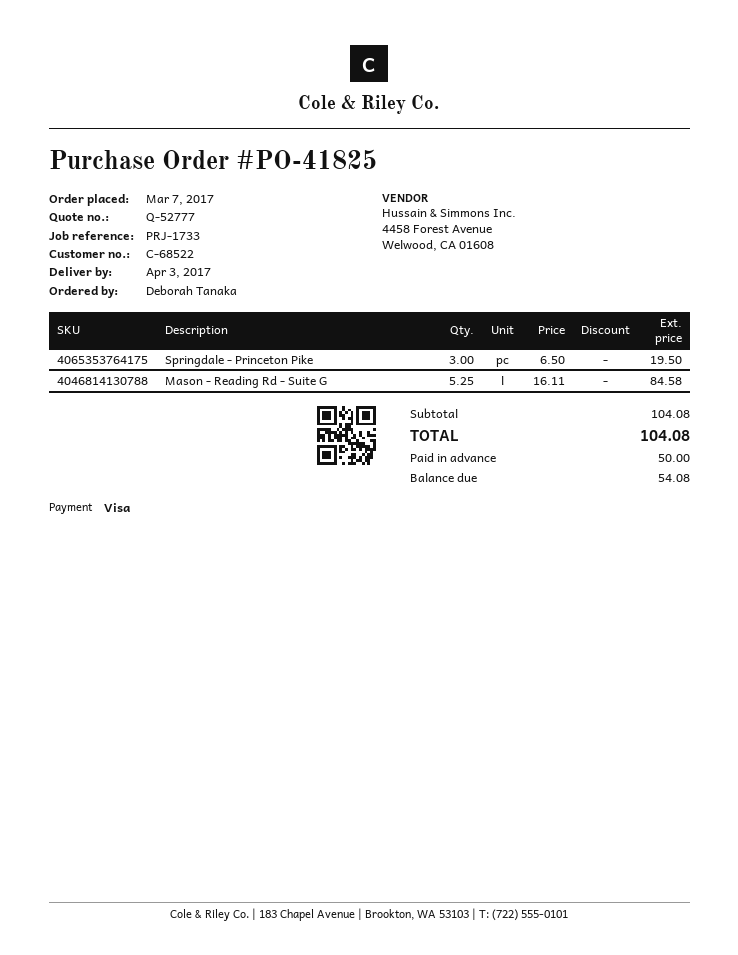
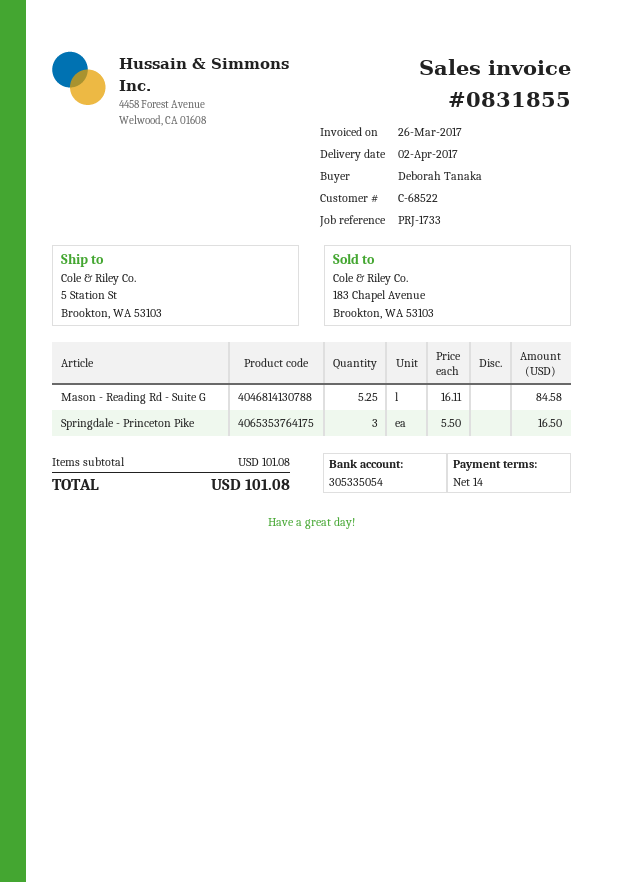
delivery date: 2017-04-03 -> 2017-04-02
Springdale - Princeton Pike: 3 x 6.50 = 19.50 -> 3 x 5.50 = 16.50
subtotal: 104.08 -> 101.08
total: 104.08 -> 101.08

